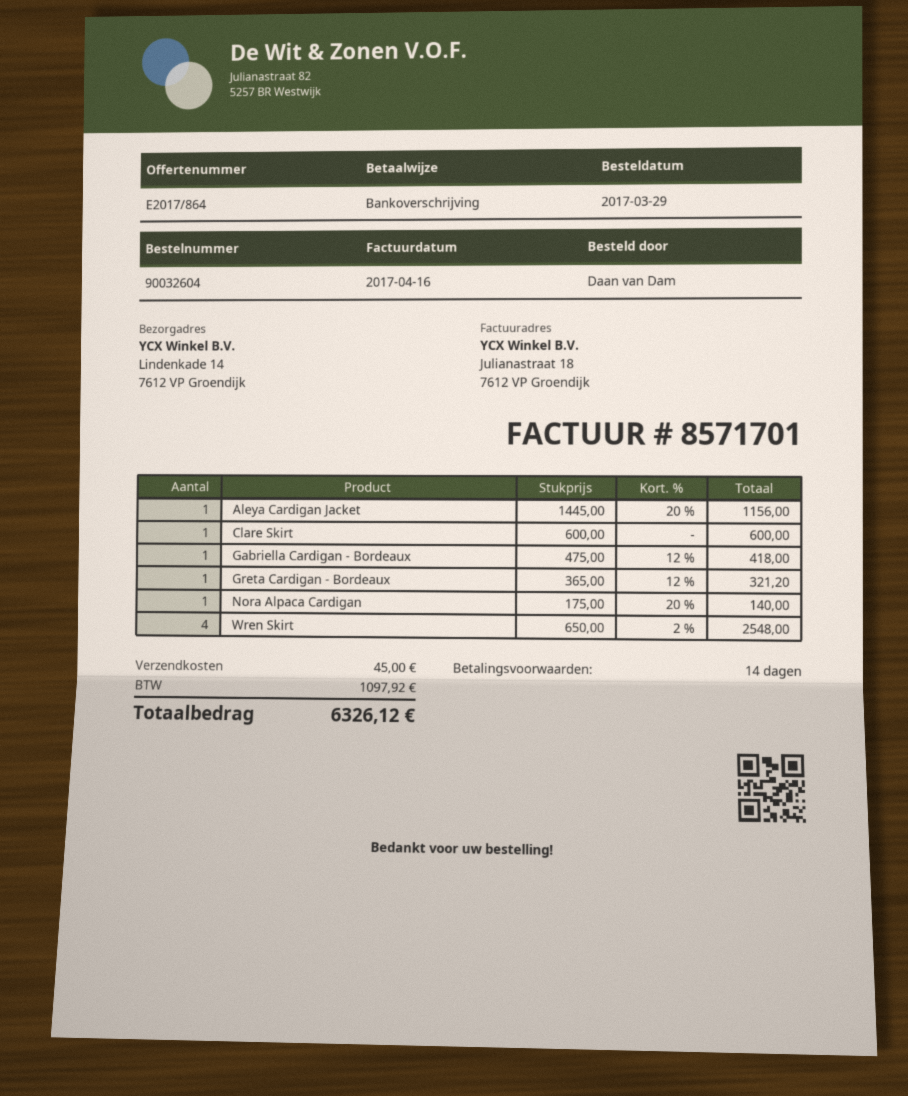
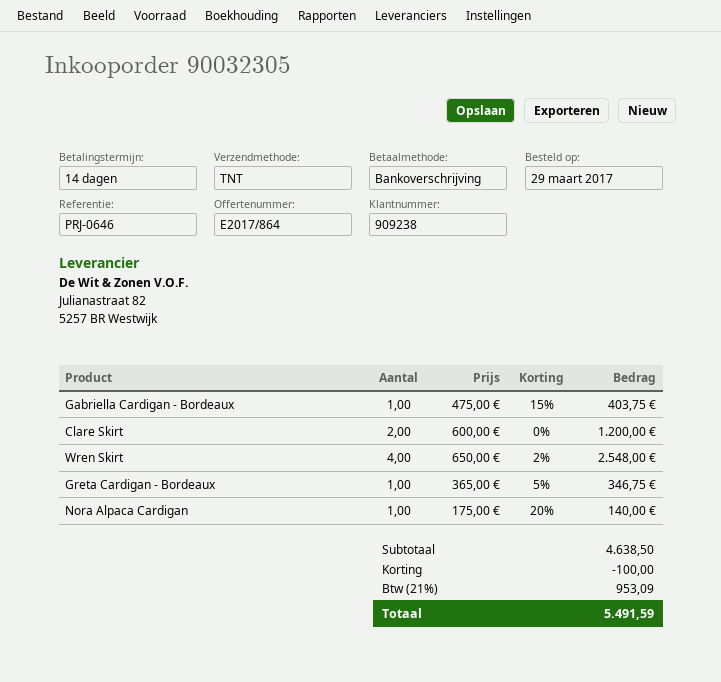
order number: 90032604 -> 90032305
Aleya Cardigan Jacket: 1 x 1445.00 - 20% = 1156.00 -> none
Clare Skirt: 1 x 600.00 = 600.00 -> 2 x 600.00 = 1200.00
Gabriella Cardigan - Bordeaux: 1 x 475.00 - 12% = 418.00 -> 1 x 475.00 - 15% = 403.75
Greta Cardigan - Bordeaux: 1 x 365.00 - 12% = 321.20 -> 1 x 365.00 - 5% = 346.75
discount: none -> 100.00
shipping: 45.00 -> none
tax: 1097.92 -> 953.09
total: 6326.12 -> 5491.59

